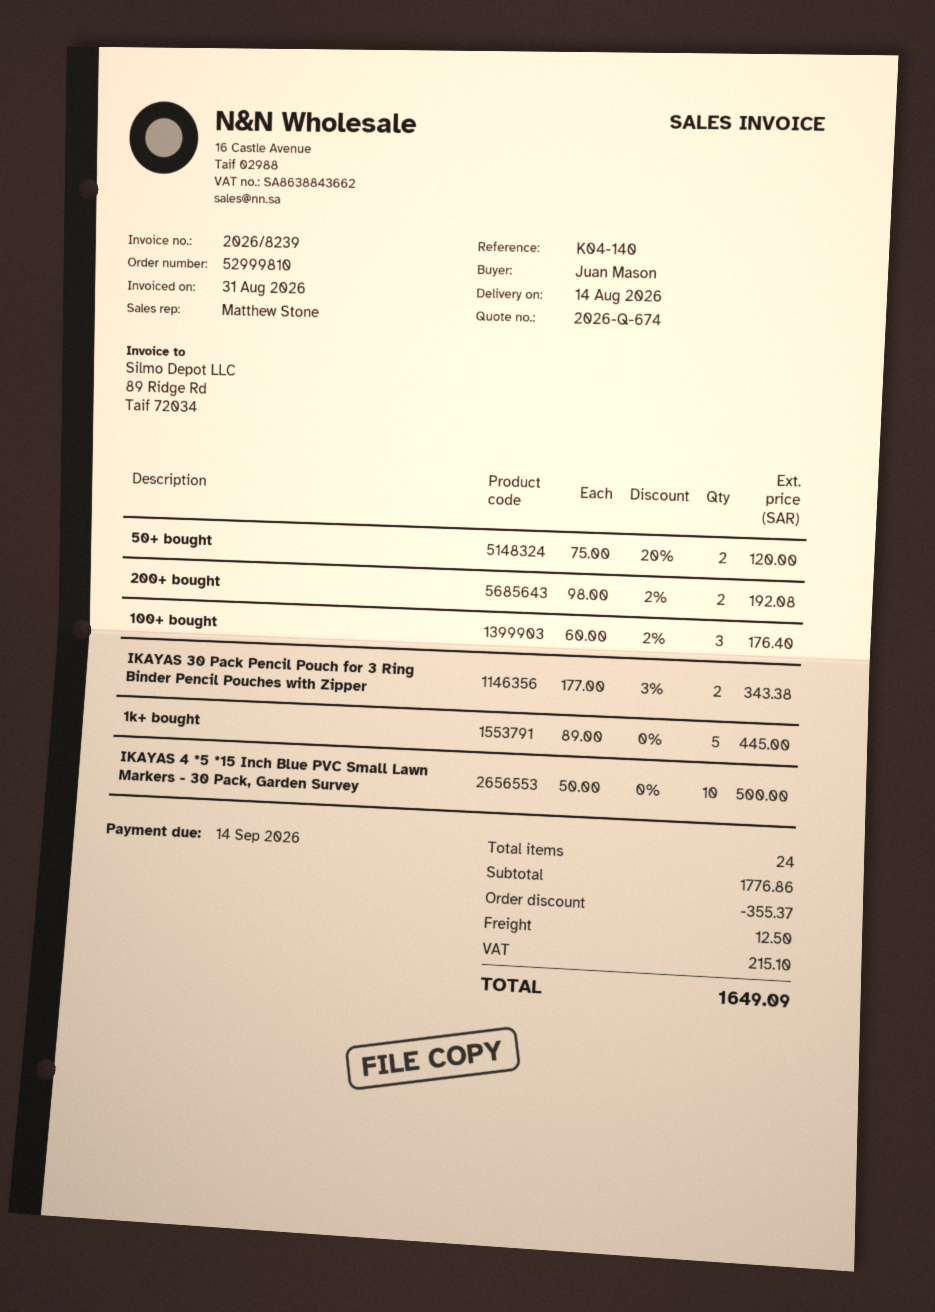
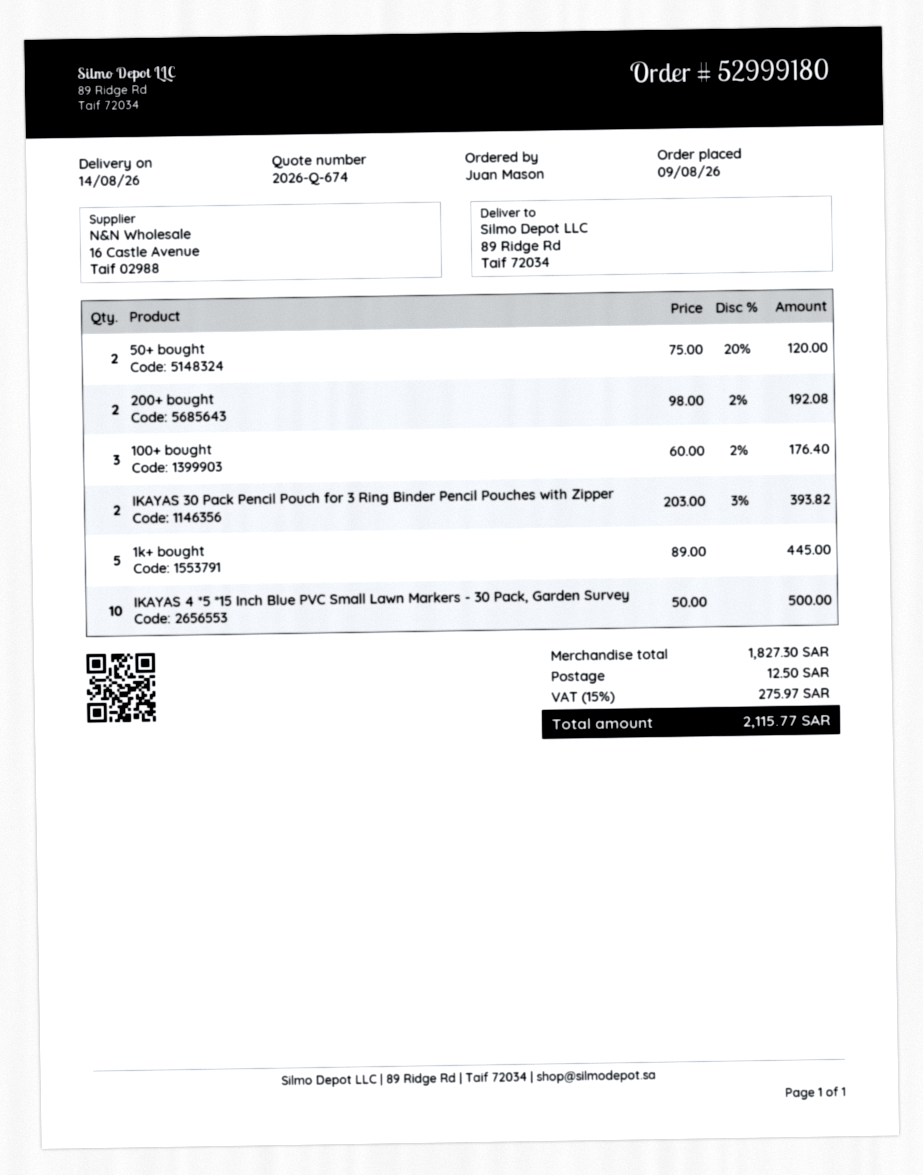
order number: 52999810 -> 52999180
IKAYAS 30 Pack Pencil Pouch for 3 Ring Binder Pencil Pouches with Zipper: 2 x 177.00 - 3% = 343.38 -> 2 x 203.00 - 3% = 393.82
subtotal: 1776.86 -> 1827.30
discount: 355.37 -> none
tax: 215.10 -> 275.97
total: 1649.09 -> 2115.77

